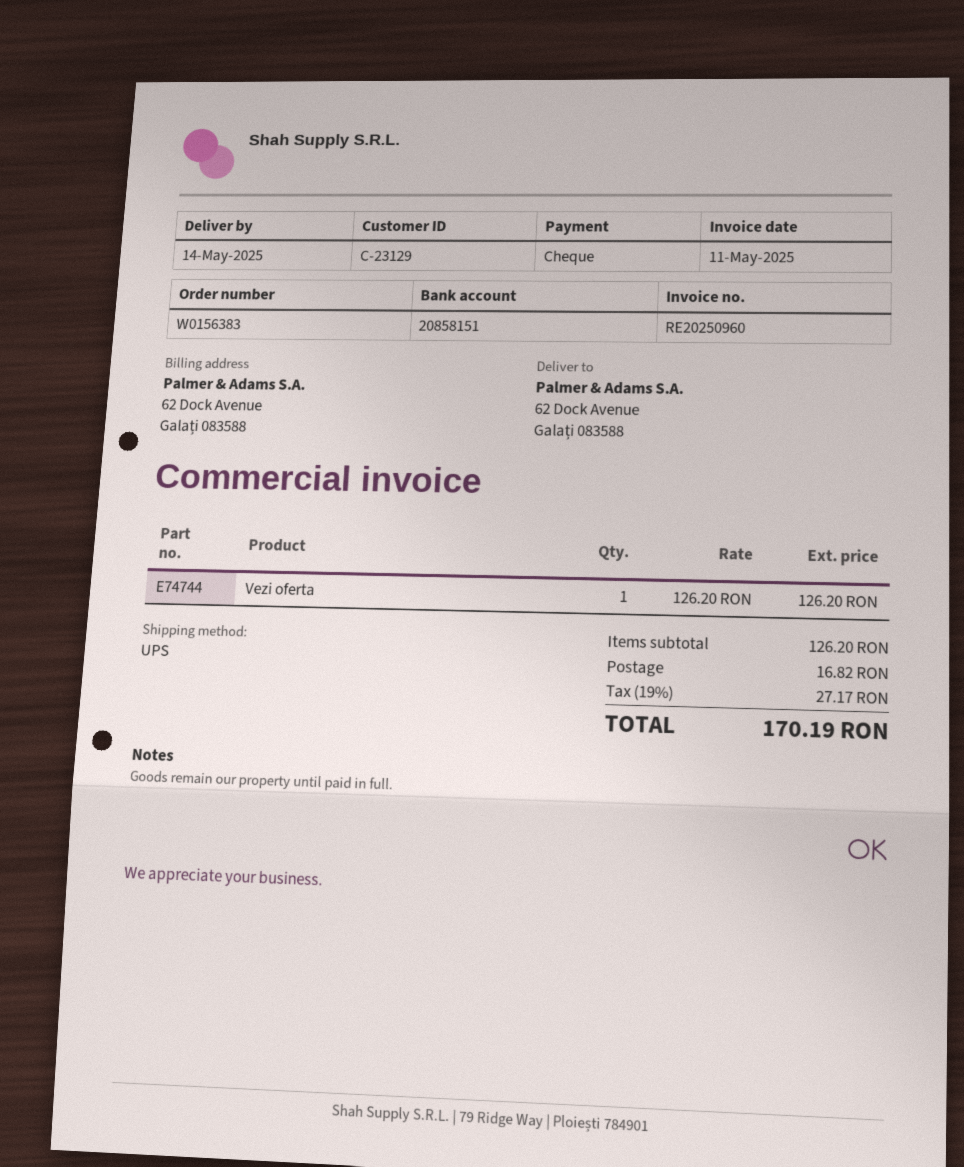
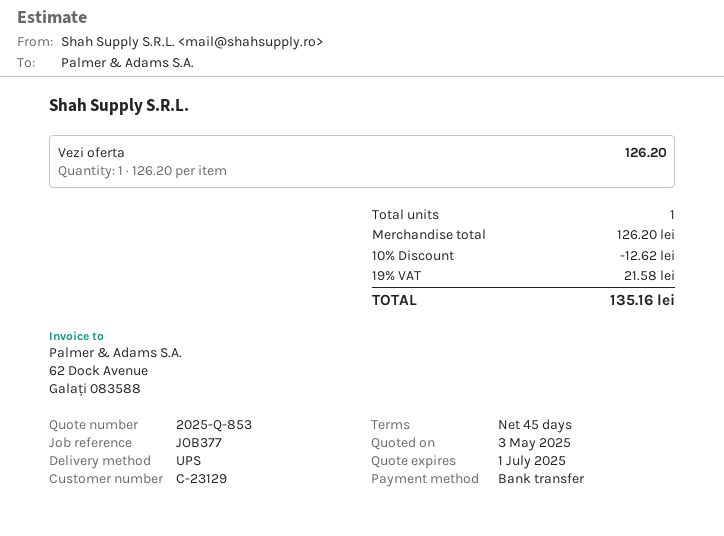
payment method: cheque -> bank transfer
discount: none -> 10% = 12.62
shipping: 16.82 -> none
tax: 19% = 27.17 -> 19% = 21.58
total: 170.19 -> 135.16

